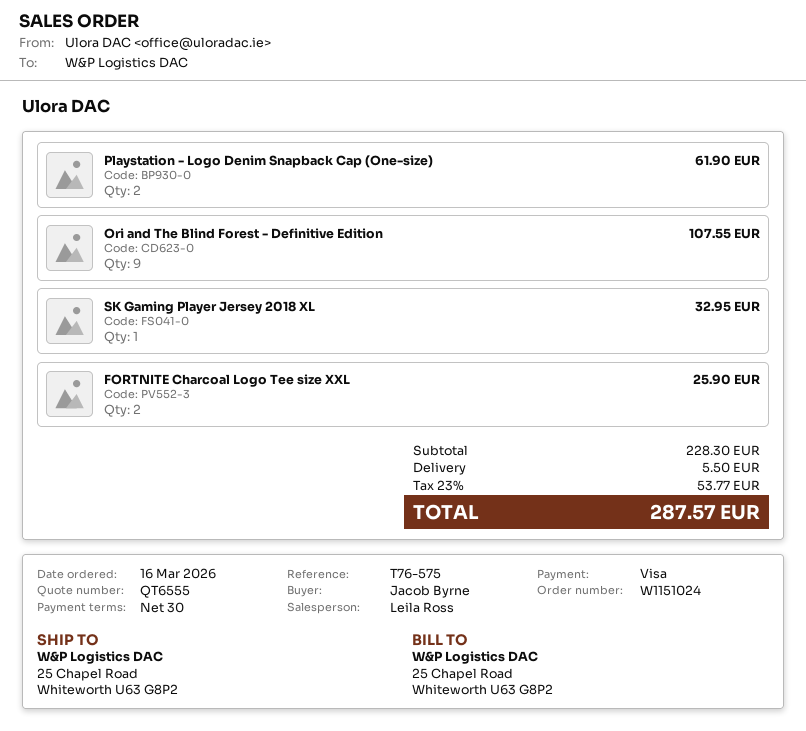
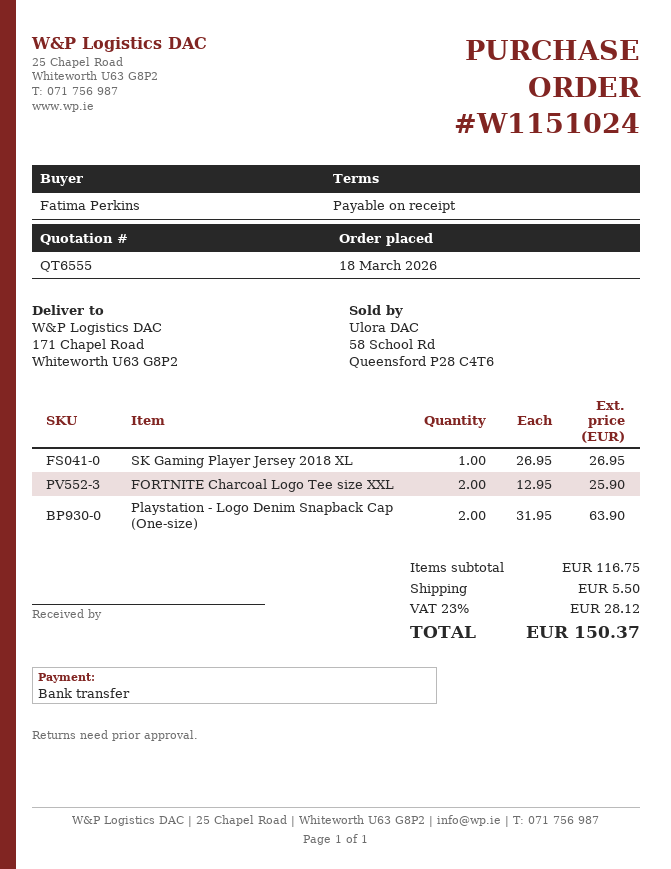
order date: 2026-03-16 -> 2026-03-18
payment terms: 30 days -> on receipt
ordered by: Jacob Byrne -> Fatima Perkins
payment method: Visa -> bank transfer
ship to: 25 Chapel Road, Whiteworth U63 G8P2 -> 171 Chapel Road, Whiteworth U63 G8P2
Playstation - Logo Denim Snapback Cap (One-size): 2 for 61.90 -> 2 for 63.90
Ori and The Blind Forest - Definitive Edition: 9 for 107.55 -> none
SK Gaming Player Jersey 2018 XL: 1 for 32.95 -> 1 for 26.95
subtotal: 228.30 -> 116.75
tax: 23% = 53.77 -> 23% = 28.12
total: 287.57 -> 150.37

